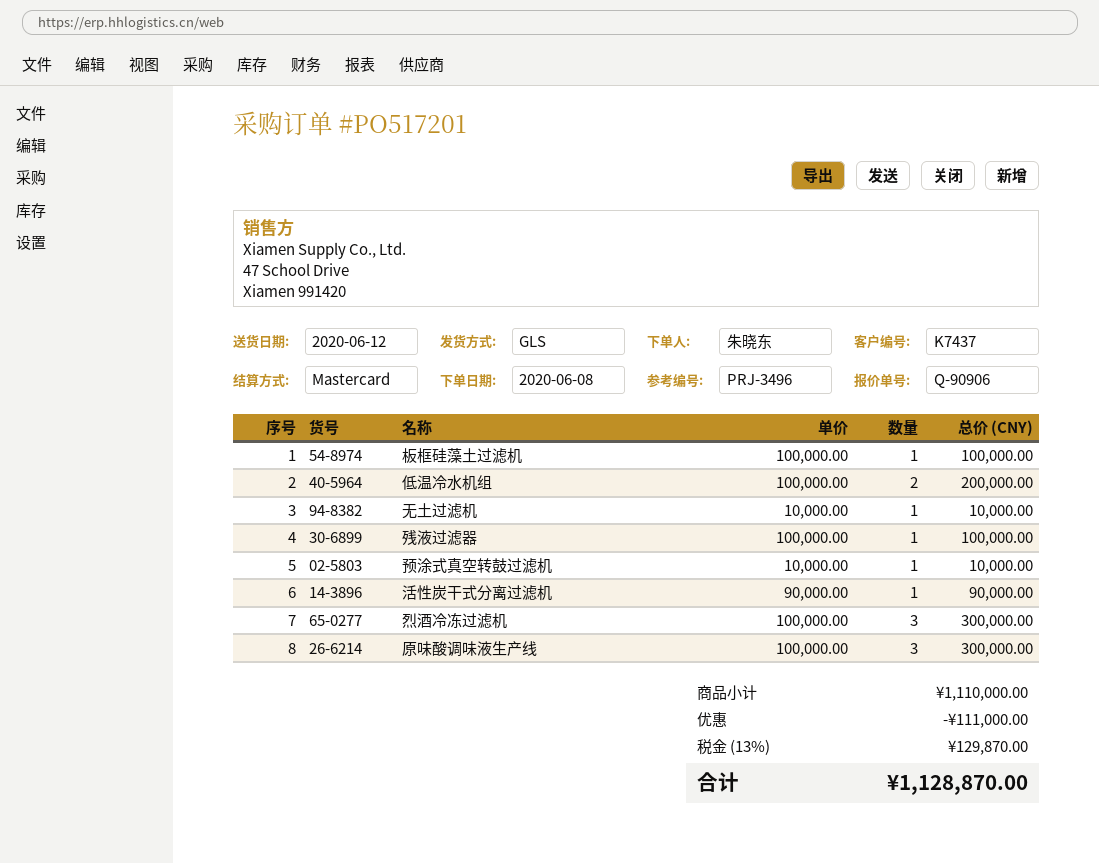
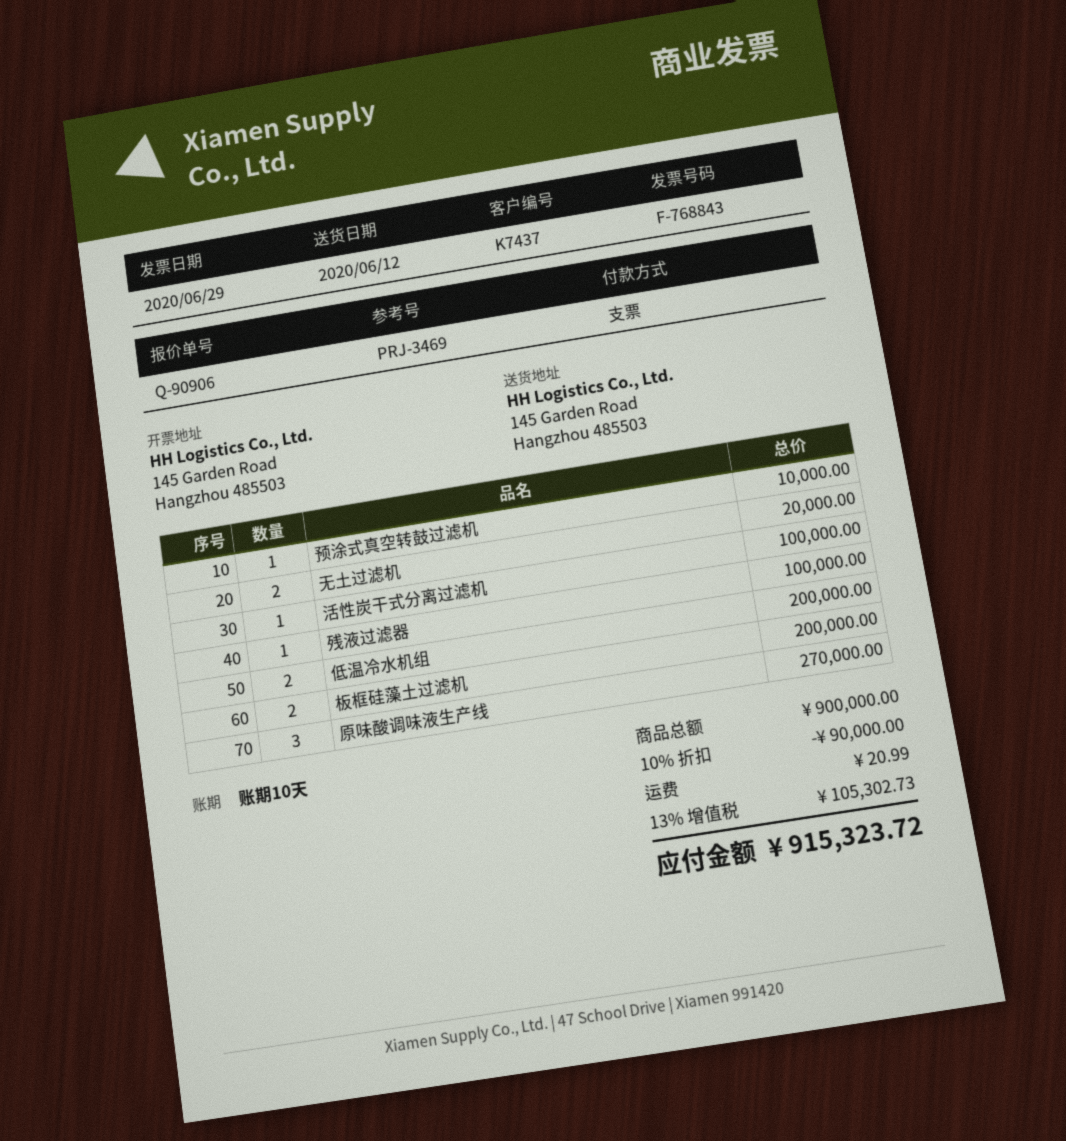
reference: PRJ-3496 -> PRJ-3469
payment method: Mastercard -> cheque
板框硅藻土过滤机: 1 for 100000.00 -> 2 for 200000.00
无土过滤机: 1 for 10000.00 -> 2 for 20000.00
活性炭干式分离过滤机: 1 for 90000.00 -> 1 for 100000.00
烈酒冷冻过滤机: 3 for 300000.00 -> none
原味酸调味液生产线: 3 for 300000.00 -> 3 for 270000.00
subtotal: 1110000.00 -> 900000.00
discount: 111000.00 -> 90000.00
shipping: none -> 20.99
tax: 13% = 129870.00 -> 13% = 105302.73
total: 1128870.00 -> 915323.72

